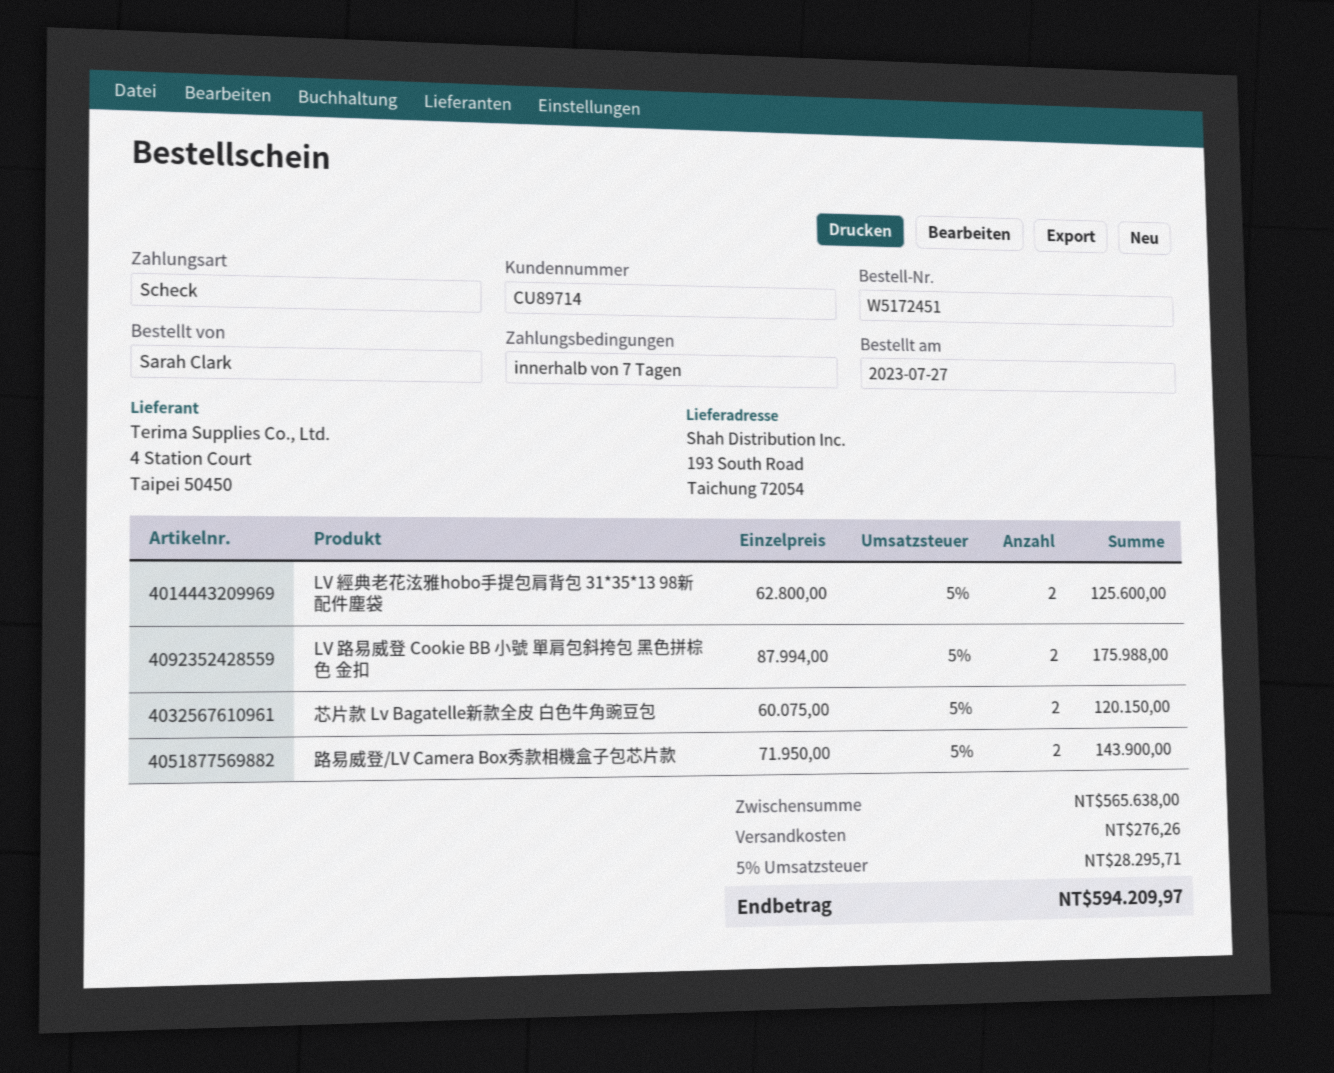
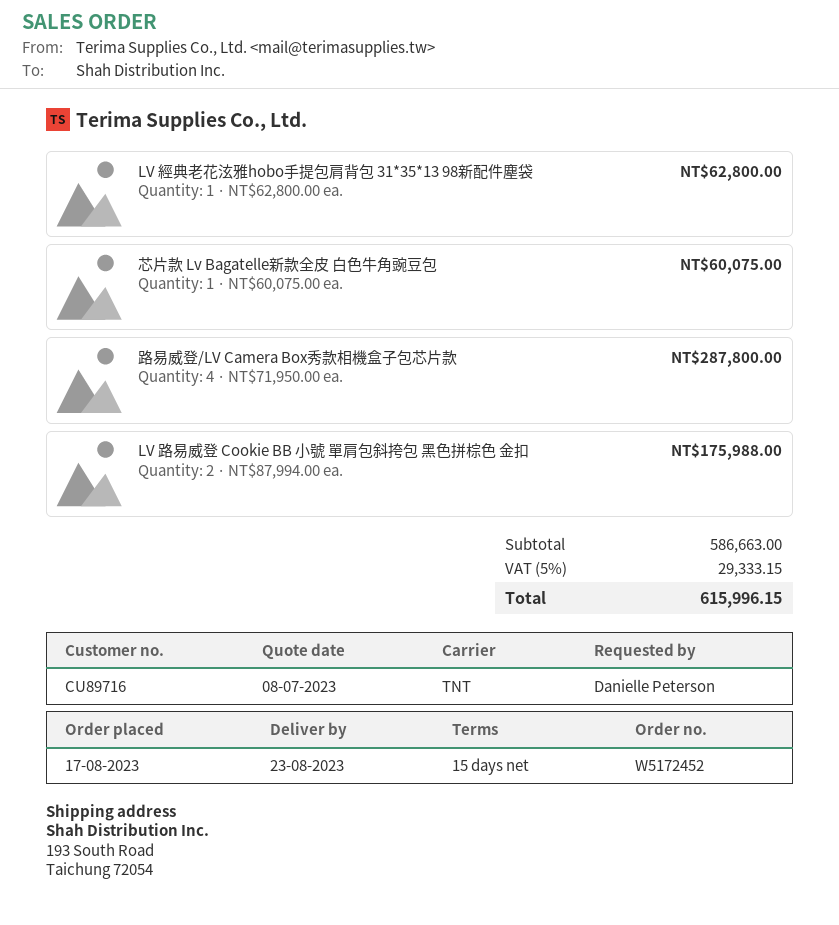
order number: W5172451 -> W5172452
order date: 2023-07-27 -> 2023-08-17
payment terms: 7 days -> 15 days
customer number: CU89714 -> CU89716
ordered by: Sarah Clark -> Danielle Peterson
LV 經典老花泫雅hobo手提包肩背包 31*35*13 98新配件塵袋: 2 x 62800.00 = 125600.00 -> 1 x 62800.00 = 62800.00
芯片款 Lv Bagatelle新款全皮 白色牛角豌豆包: 2 x 60075.00 = 120150.00 -> 1 x 60075.00 = 60075.00
路易威登/LV Camera Box秀款相機盒子包芯片款: 2 x 71950.00 = 143900.00 -> 4 x 71950.00 = 287800.00
subtotal: 565638.00 -> 586663.00
shipping: 276.26 -> none
tax: 5% = 28295.71 -> 5% = 29333.15
total: 594209.97 -> 615996.15

